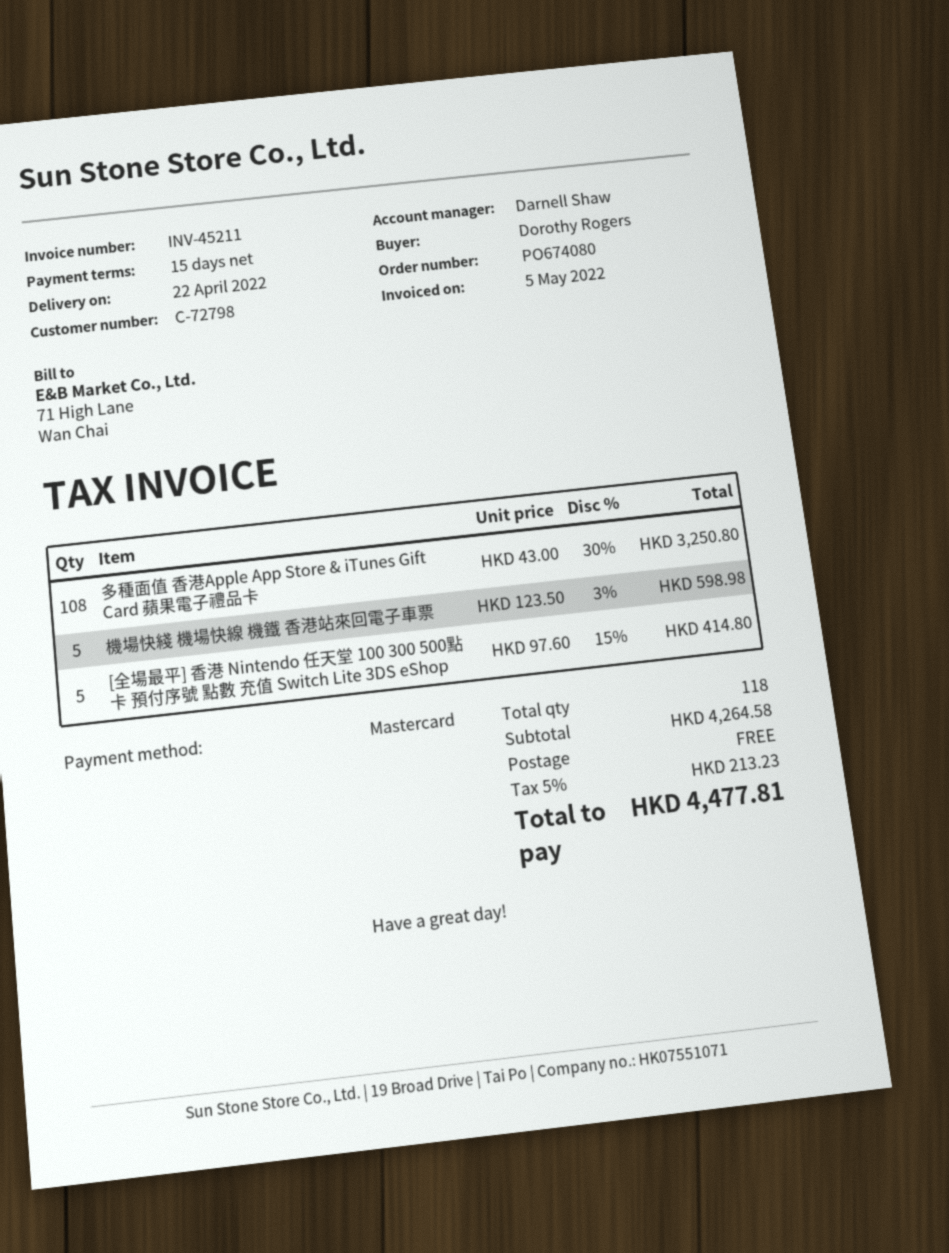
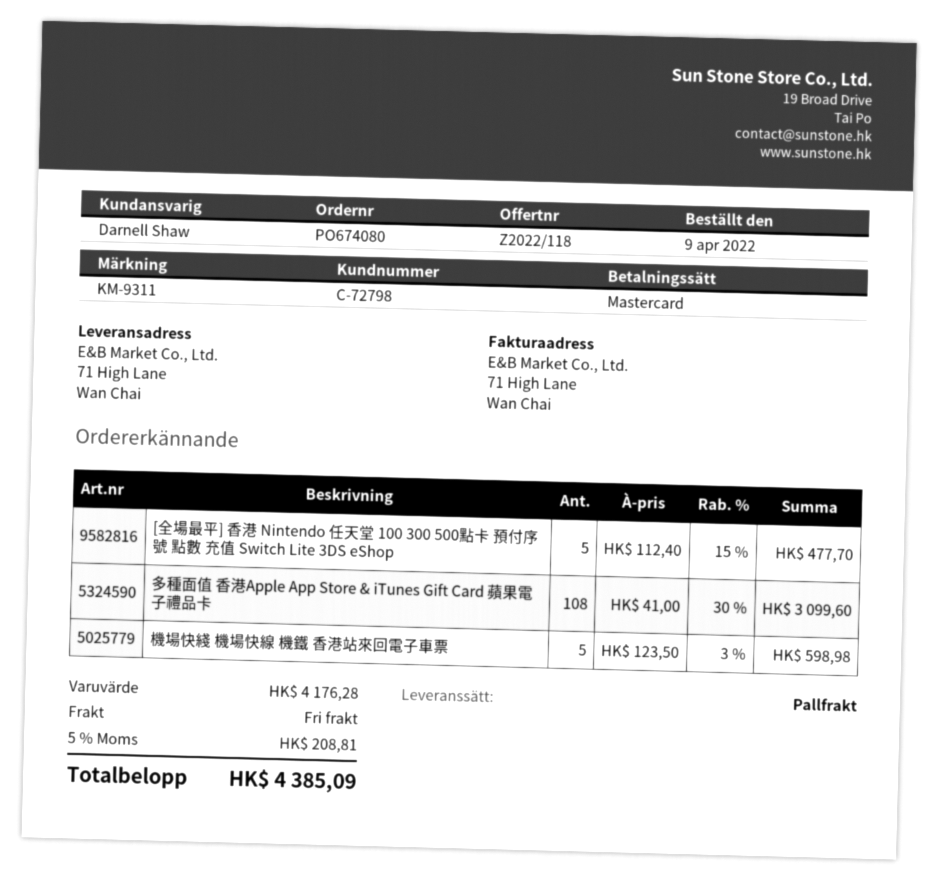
多種面值 香港Apple App Store & iTunes Gift Card 蘋果電子禮品卡: 108 x 43.00 - 30% = 3250.80 -> 108 x 41.00 - 30% = 3099.60
[全場最平] 香港 Nintendo 任天堂 100 300 500點卡 預付序號 點數 充值 Switch Lite 3DS eShop: 5 x 97.60 - 15% = 414.80 -> 5 x 112.40 - 15% = 477.70
subtotal: 4264.58 -> 4176.28
tax: 5% = 213.23 -> 5% = 208.81
total: 4477.81 -> 4385.09

